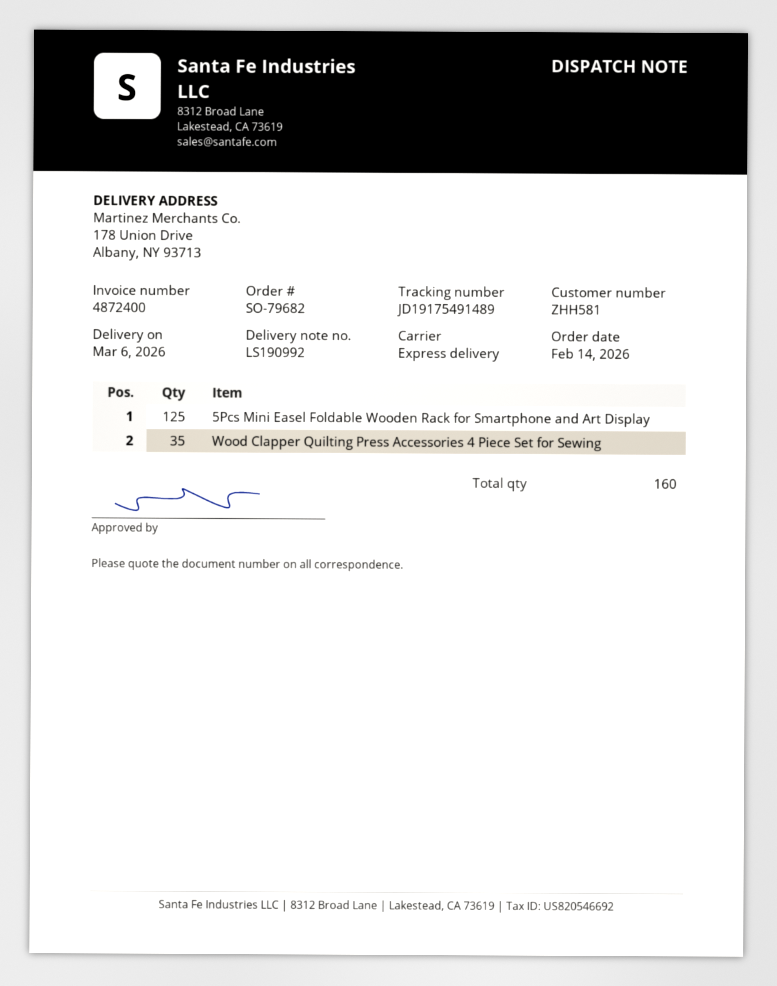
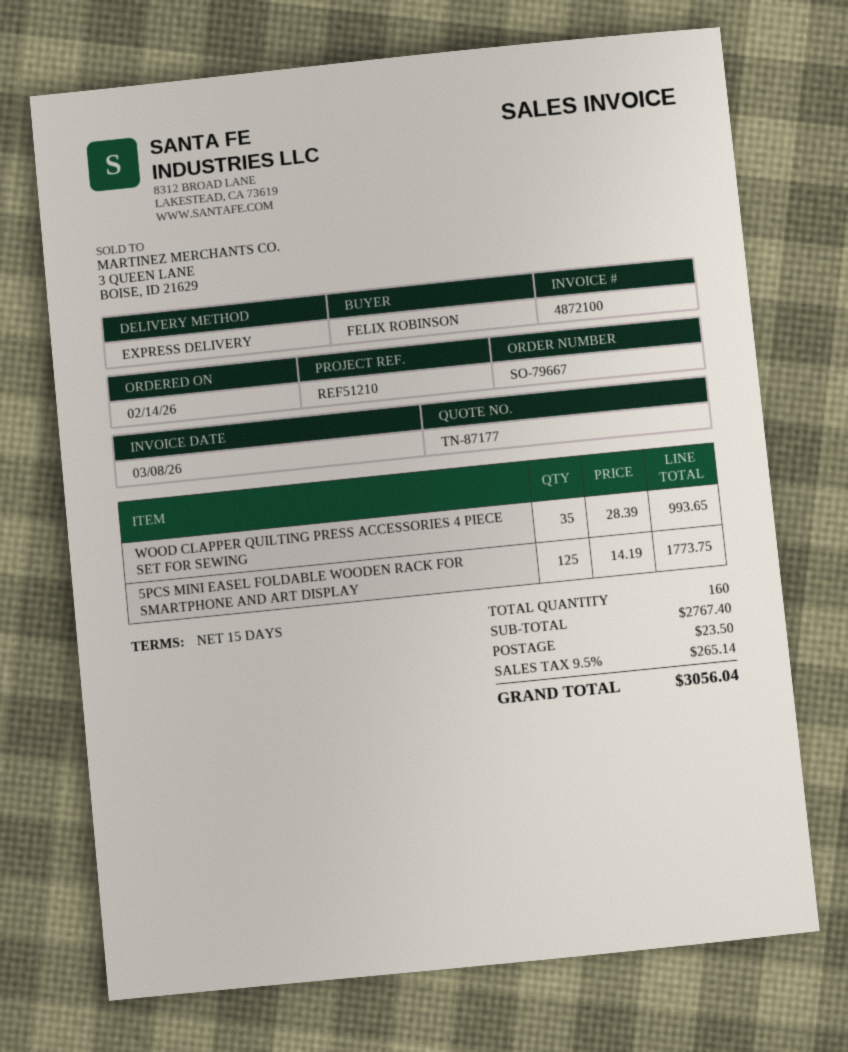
order number: SO-79682 -> SO-79667
invoice number: 4872400 -> 4872100

